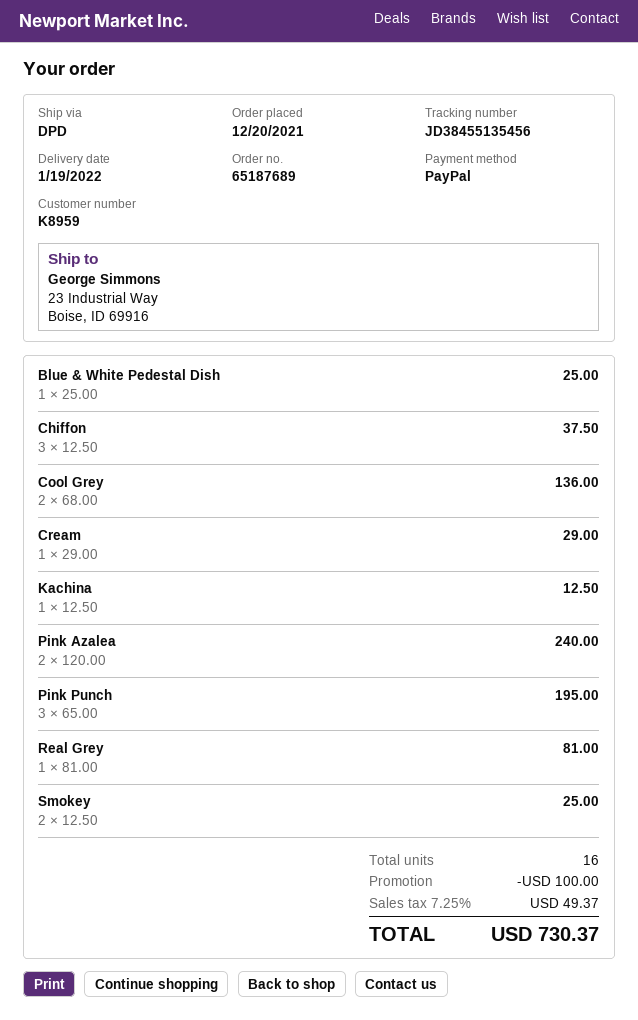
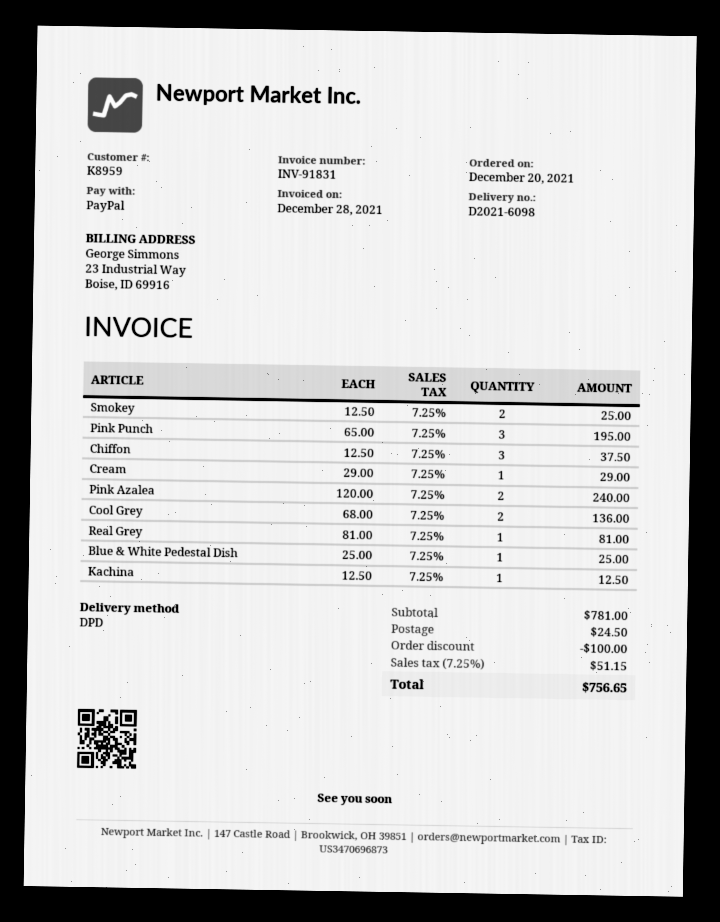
shipping: none -> 24.50
tax: 7.25% = 49.37 -> 7.25% = 51.15
total: 730.37 -> 756.65

